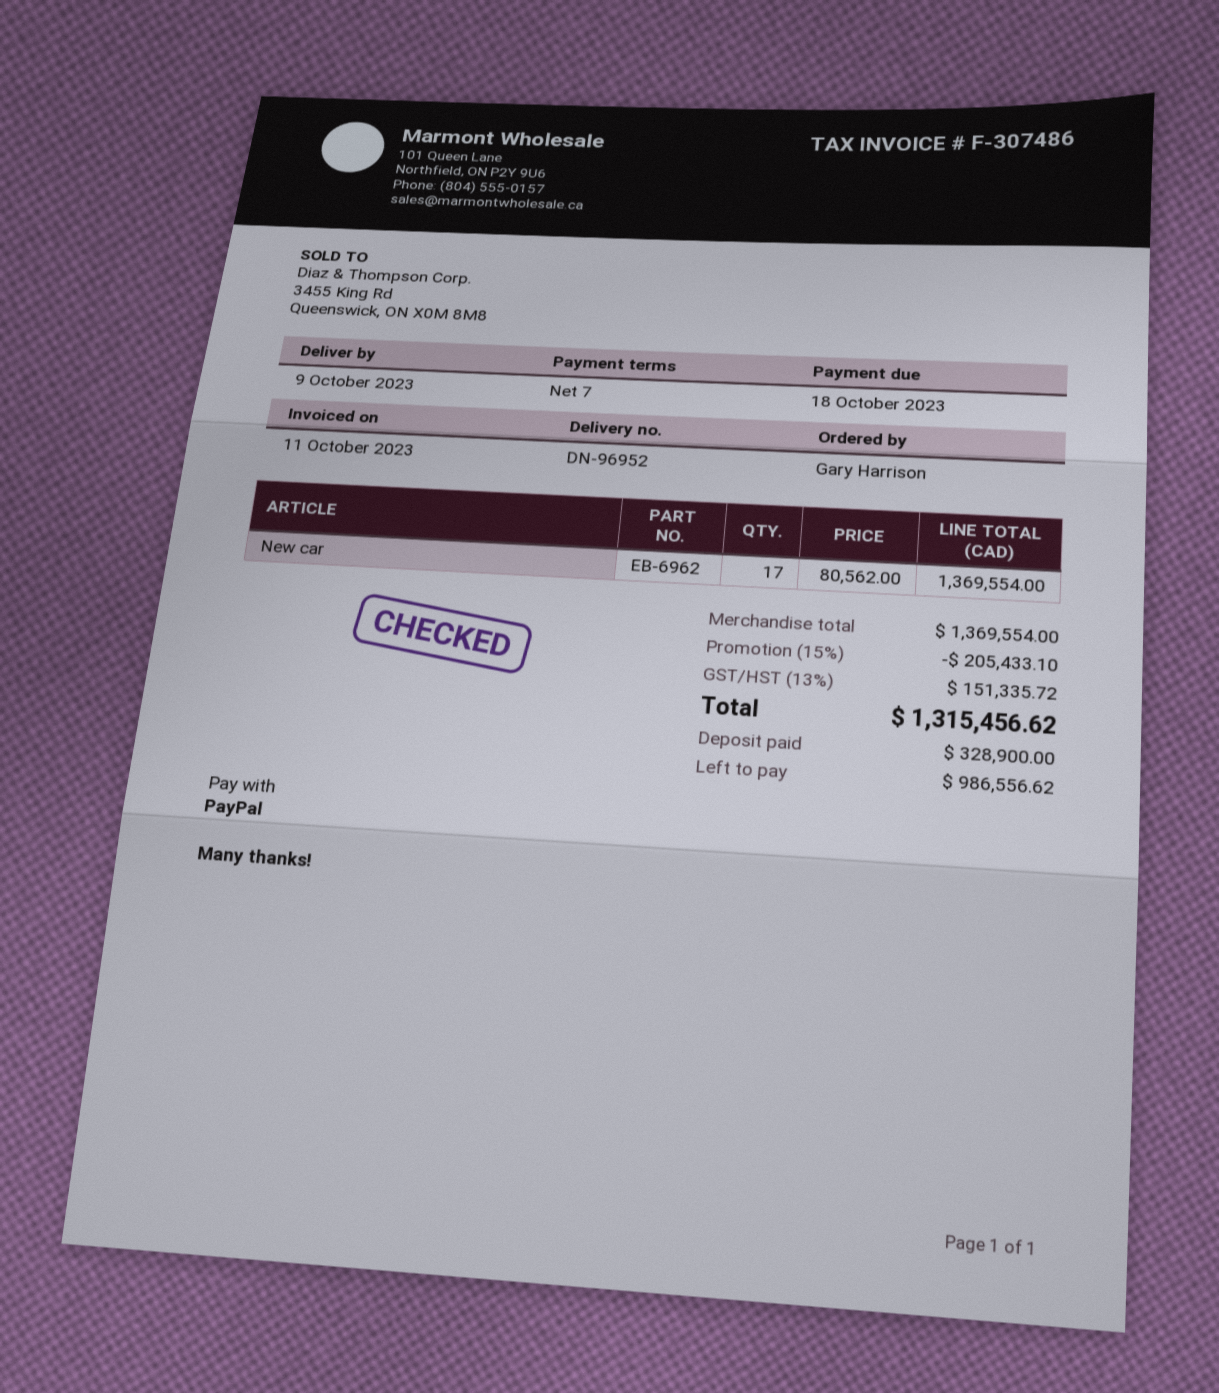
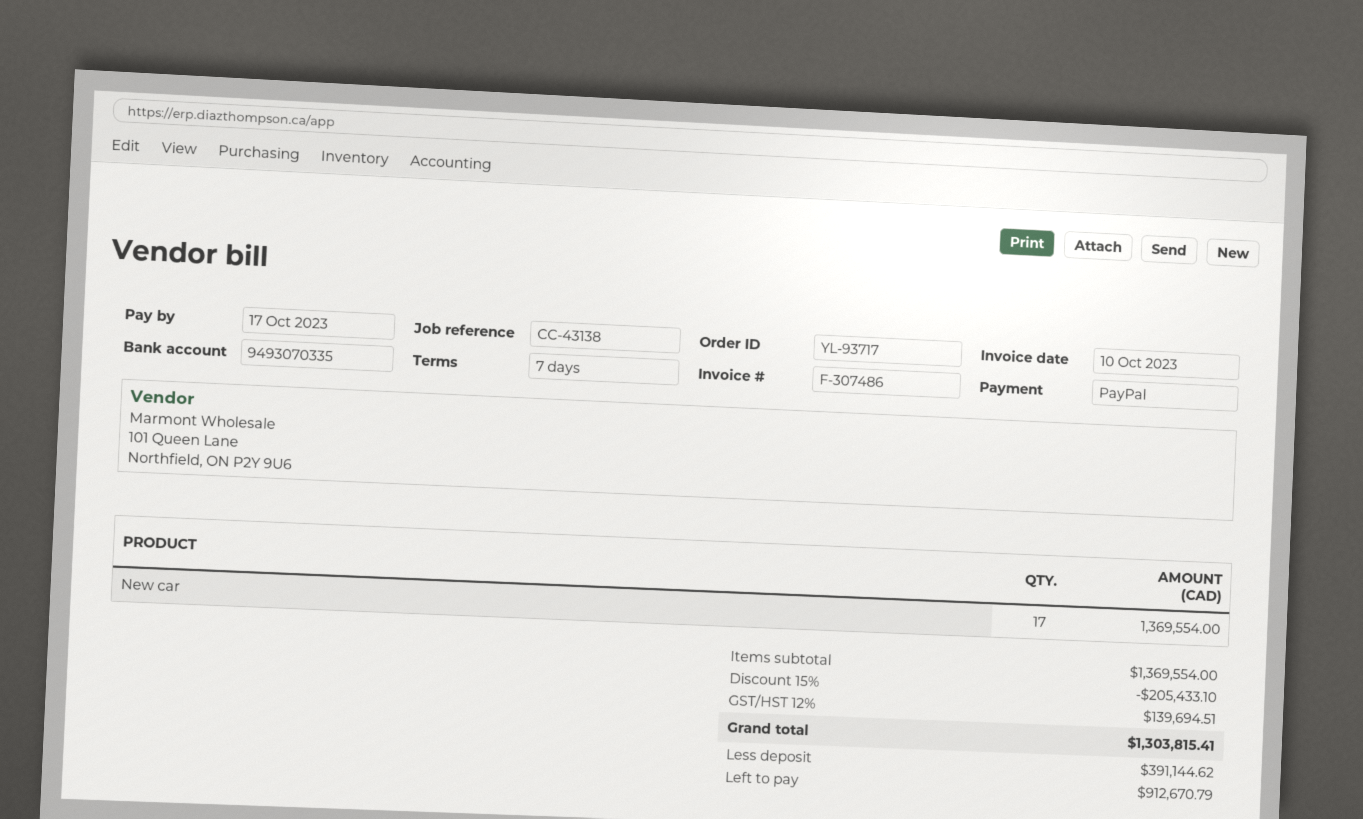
invoice date: 2023-10-11 -> 2023-10-10
due date: 2023-10-18 -> 2023-10-17
tax: 13% = 151335.72 -> 12% = 139694.51
total: 1315456.62 -> 1303815.41
deposit: 328900.00 -> 391144.62
balance: 986556.62 -> 912670.79

